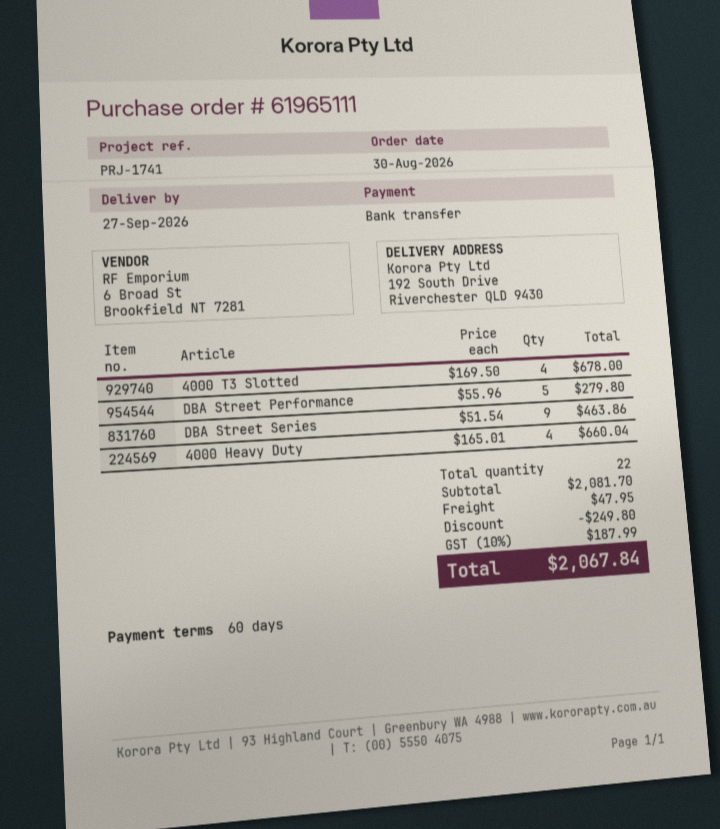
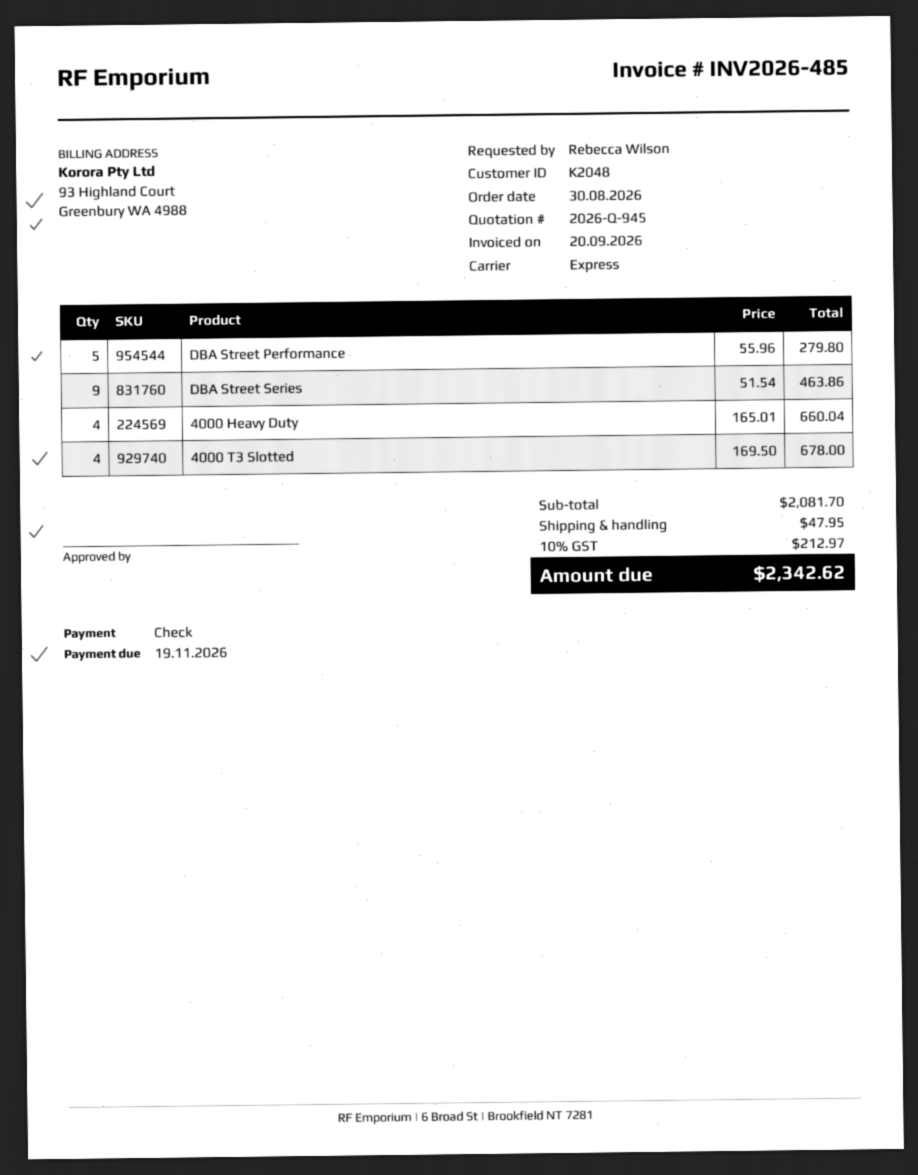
payment method: bank transfer -> cheque
discount: 249.80 -> none
tax: 10% = 187.99 -> 10% = 212.97
total: 2067.84 -> 2342.62

